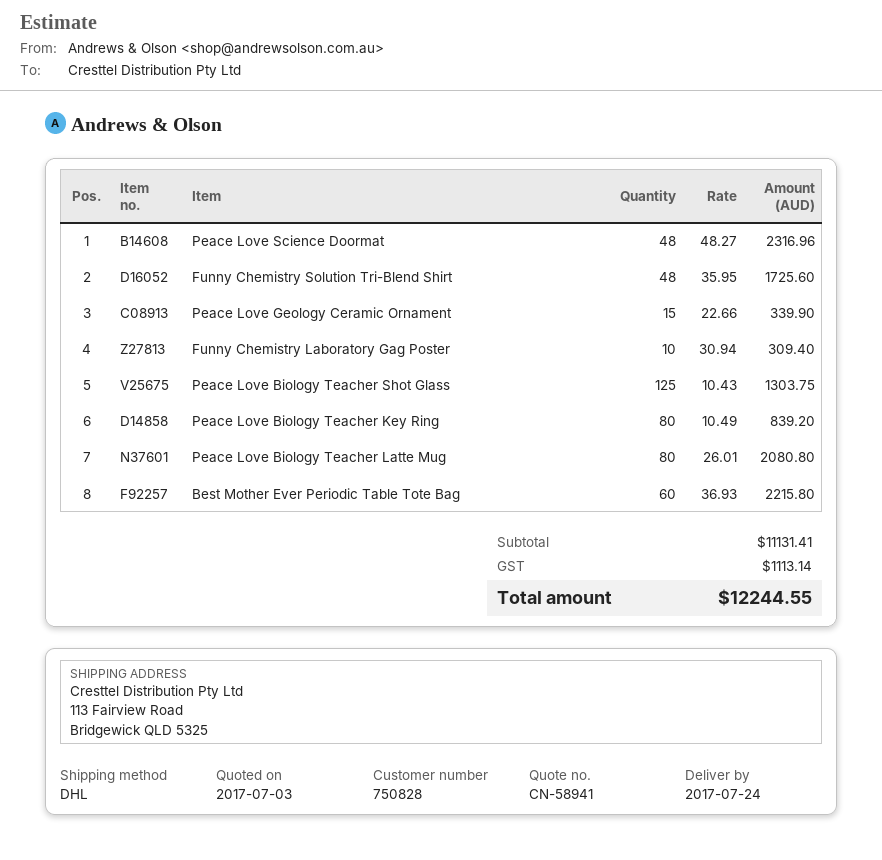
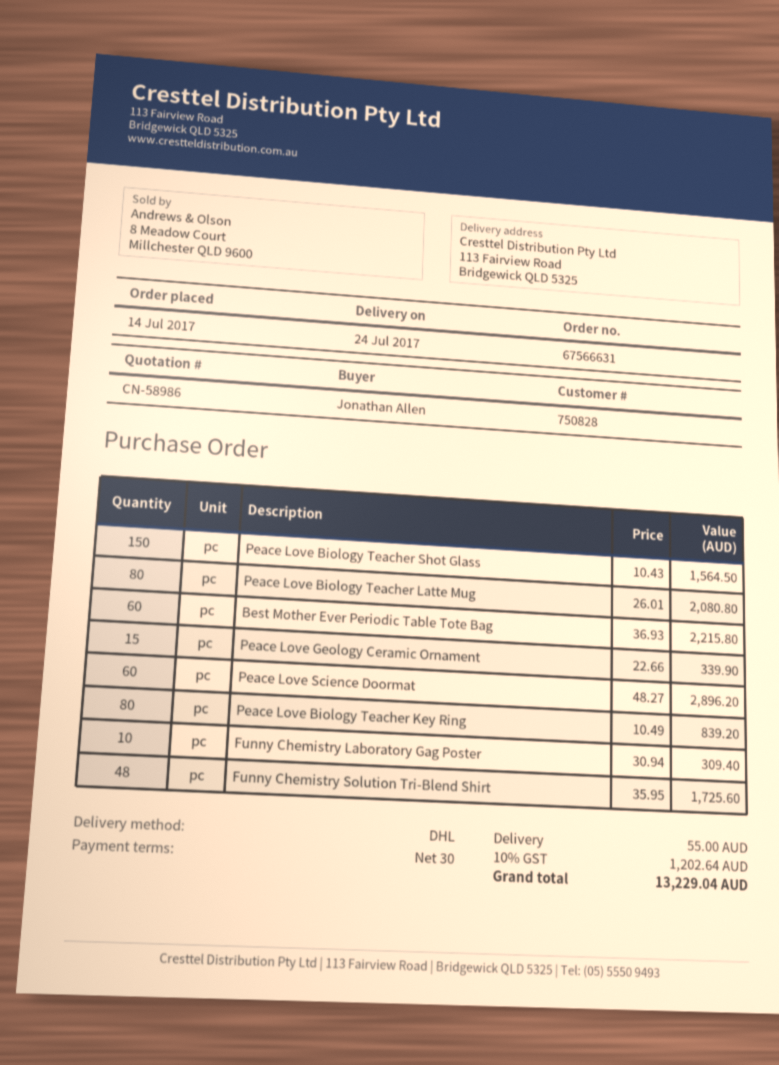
quote number: CN-58941 -> CN-58986
Peace Love Science Doormat: 48 x 48.27 = 2316.96 -> 60 x 48.27 = 2896.20
Peace Love Biology Teacher Shot Glass: 125 x 10.43 = 1303.75 -> 150 x 10.43 = 1564.50
shipping: none -> 55.00
tax: 1113.14 -> 1202.64
total: 12244.55 -> 13229.04

